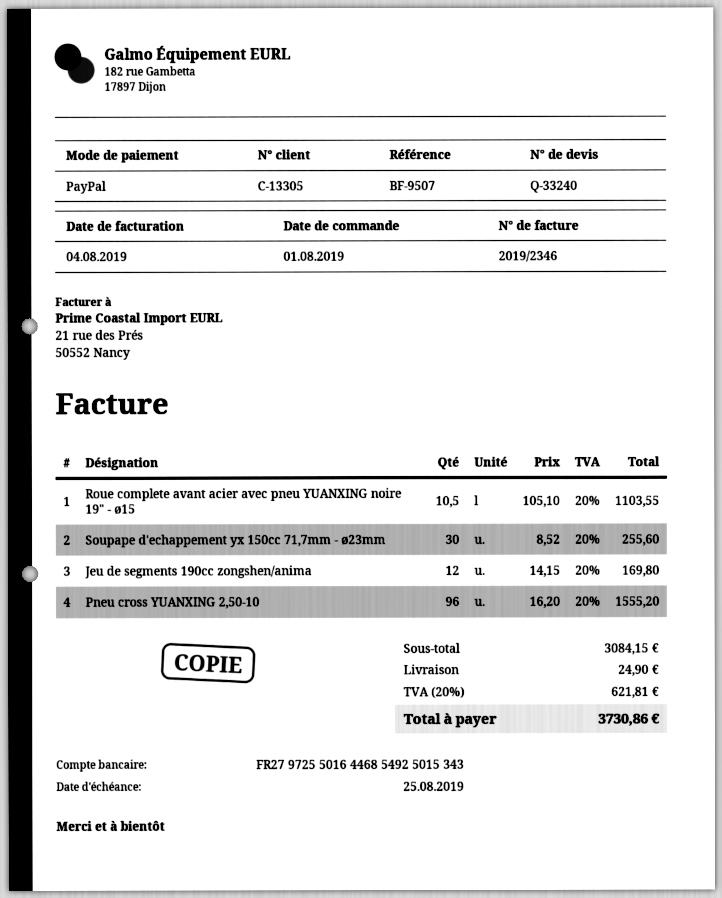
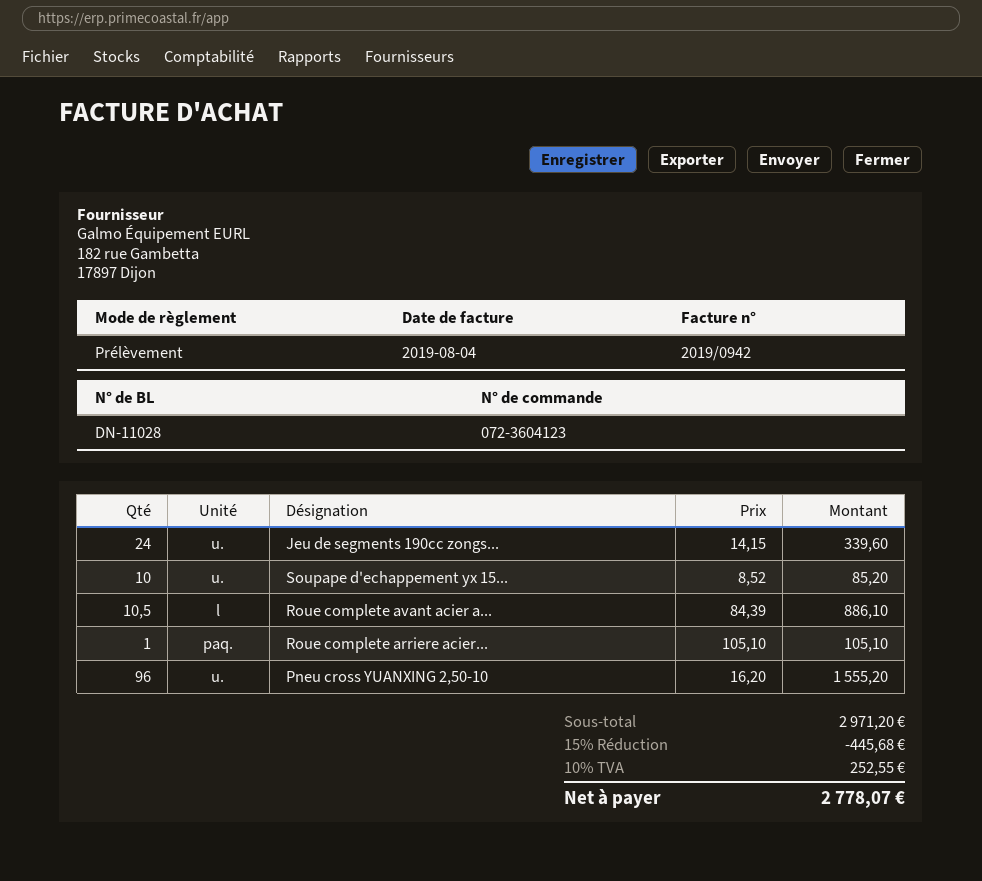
invoice number: 2019/2346 -> 2019/0942
payment method: PayPal -> direct debit
Roue complete avant acier avec pneu YUANXING noire 19" - ø15: 10.5 x 105.10 = 1103.55 -> 10.5 x 84.39 = 886.10
Soupape d'echappement yx 150cc 71,7mm - ø23mm: 30 x 8.52 = 255.60 -> 10 x 8.52 = 85.20
Jeu de segments 190cc zongshen/anima: 12 x 14.15 = 169.80 -> 24 x 14.15 = 339.60
Roue complete arriere acier...: none -> 1 x 105.10 = 105.10
subtotal: 3084.15 -> 2971.20
discount: none -> 15% = 445.68
shipping: 24.90 -> none
tax: 20% = 621.81 -> 10% = 252.55
total: 3730.86 -> 2778.07

